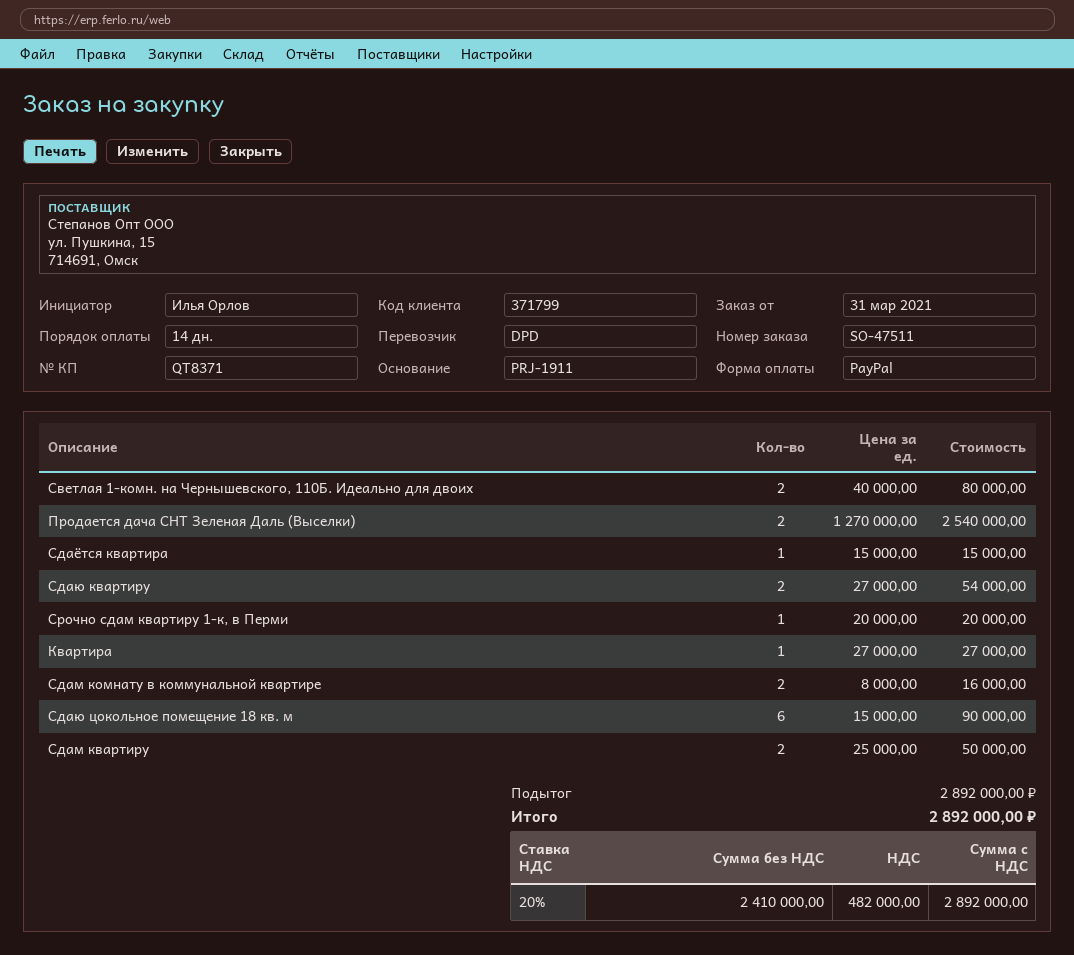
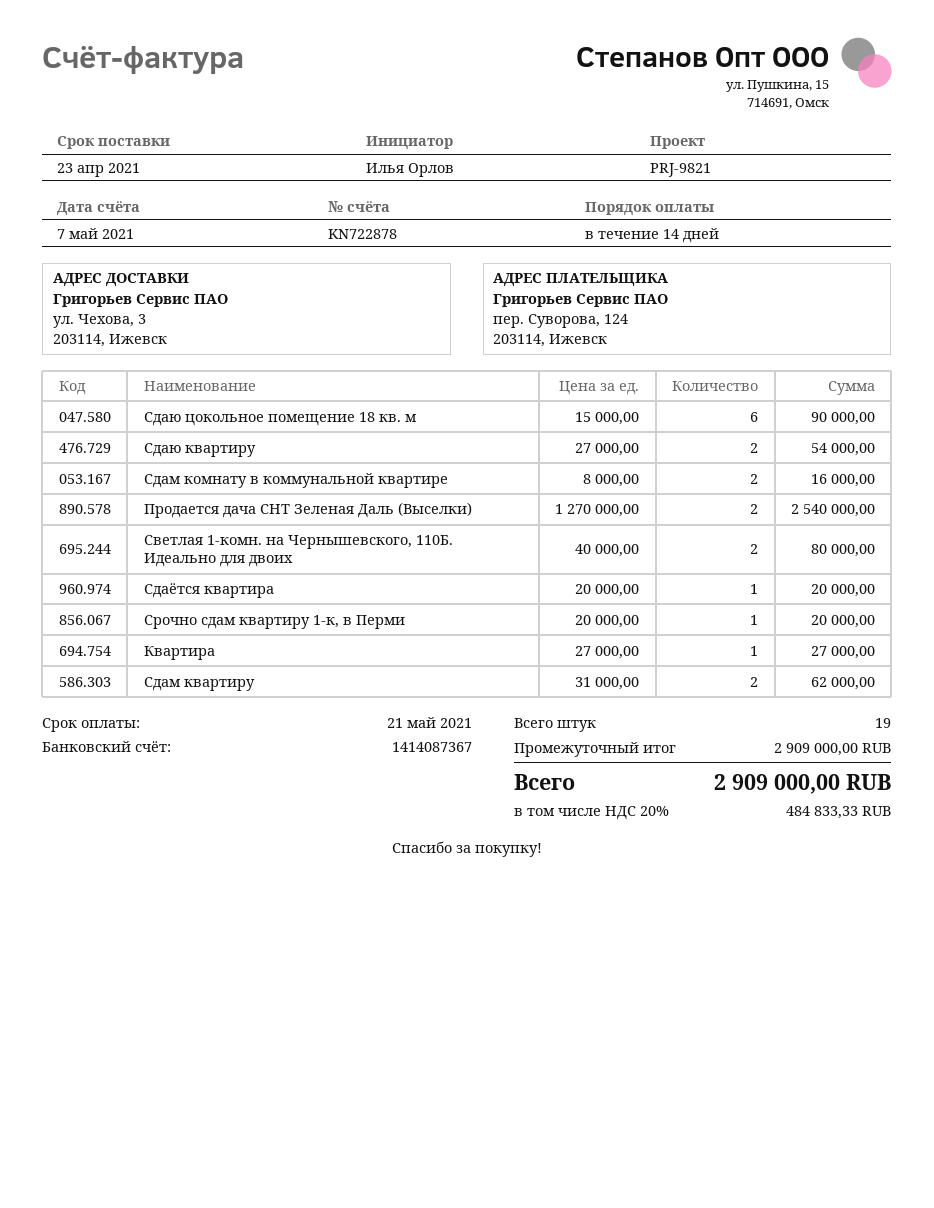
reference: PRJ-1911 -> PRJ-9821
Сдаётся квартира: 1 x 15000.00 = 15000.00 -> 1 x 20000.00 = 20000.00
Сдам квартиру: 2 x 25000.00 = 50000.00 -> 2 x 31000.00 = 62000.00
subtotal: 2892000.00 -> 2909000.00
tax: 20% = 482000.00 -> 20% = 484833.33
total: 2892000.00 -> 2909000.00

